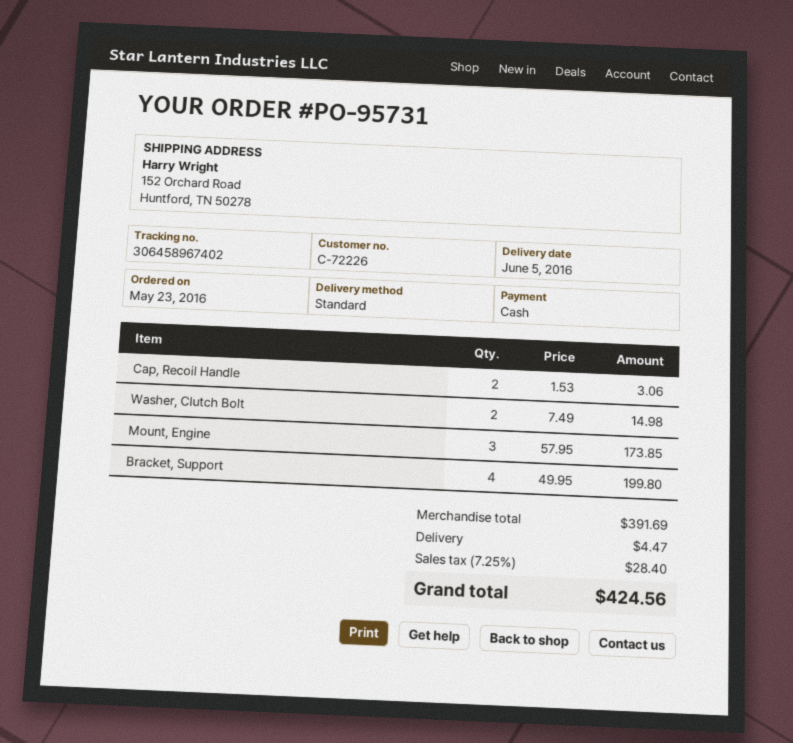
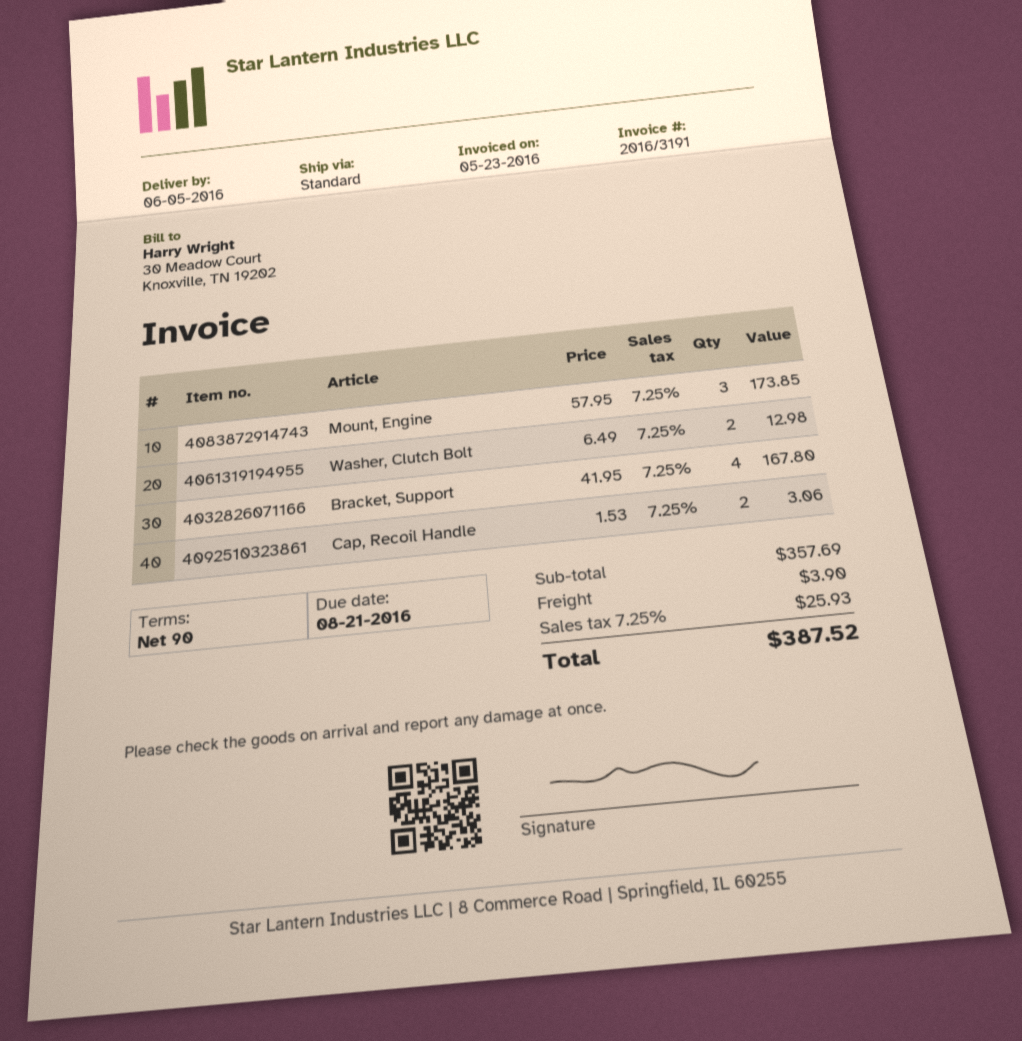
Washer, Clutch Bolt: 2 x 7.49 = 14.98 -> 2 x 6.49 = 12.98
Bracket, Support: 4 x 49.95 = 199.80 -> 4 x 41.95 = 167.80
subtotal: 391.69 -> 357.69
shipping: 4.47 -> 3.90
tax: 7.25% = 28.40 -> 7.25% = 25.93
total: 424.56 -> 387.52

